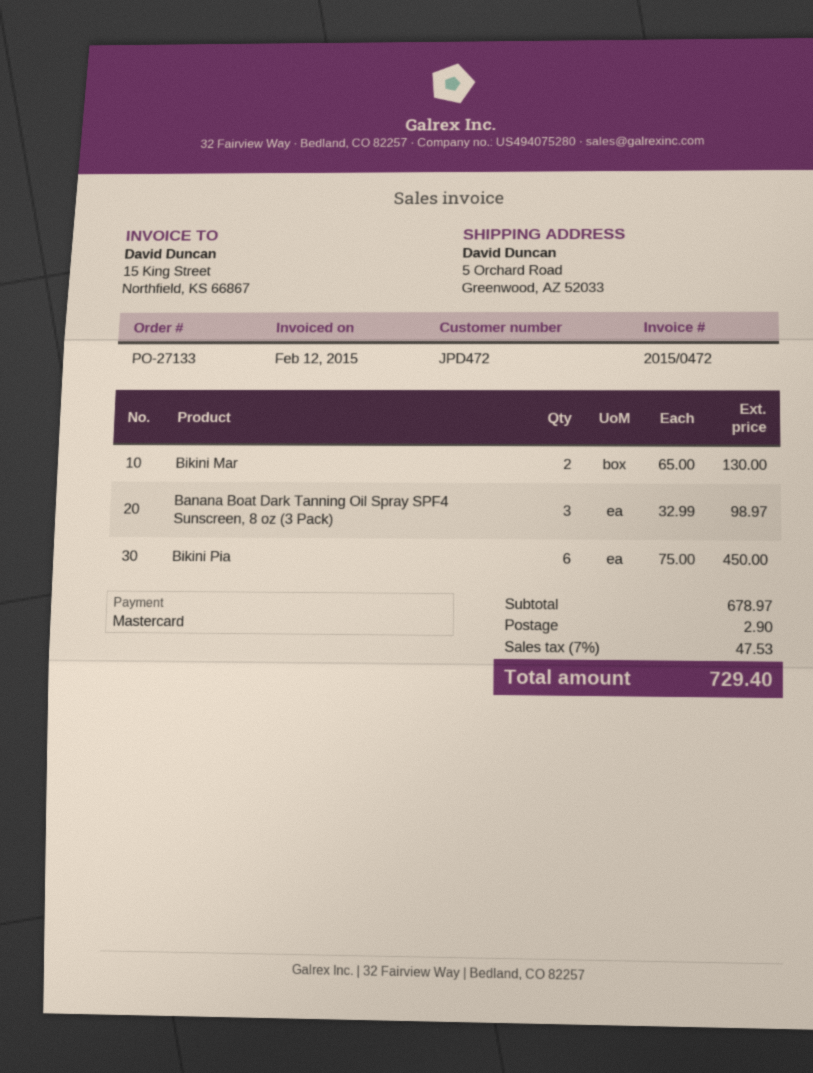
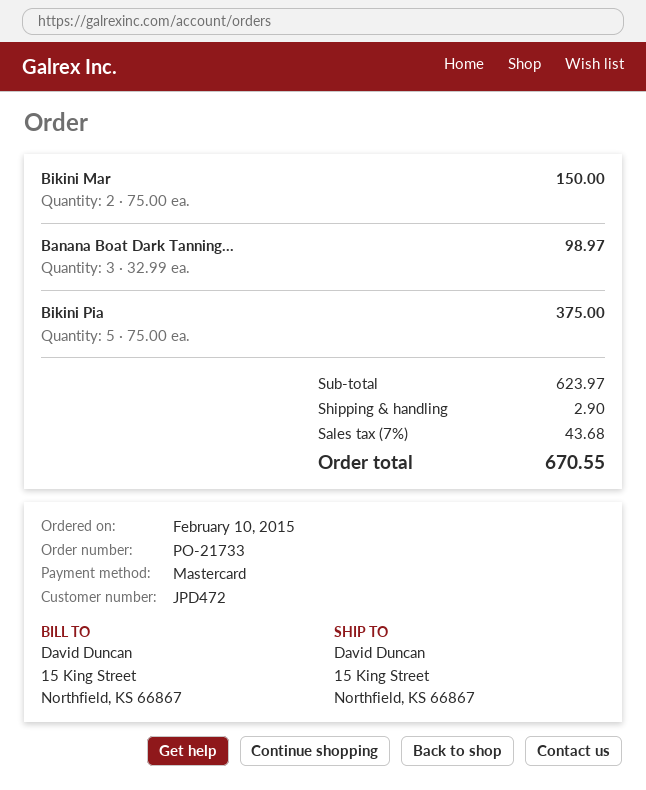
order number: PO-27133 -> PO-21733
ship to: 5 Orchard Road, Greenwood, AZ 52033 -> 15 King Street, Northfield, KS 66867
Bikini Mar: 2 x 65.00 = 130.00 -> 2 x 75.00 = 150.00
Bikini Pia: 6 x 75.00 = 450.00 -> 5 x 75.00 = 375.00
subtotal: 678.97 -> 623.97
tax: 7% = 47.53 -> 7% = 43.68
total: 729.40 -> 670.55

